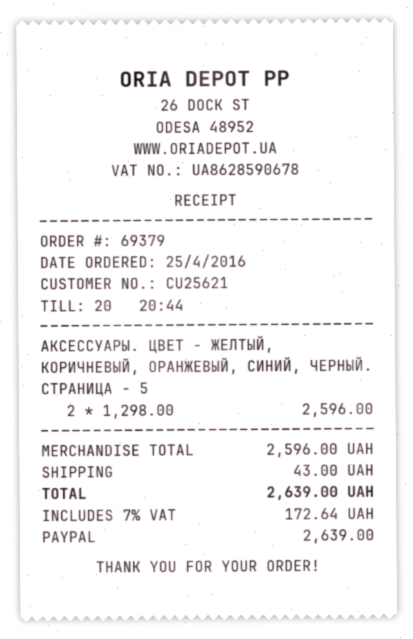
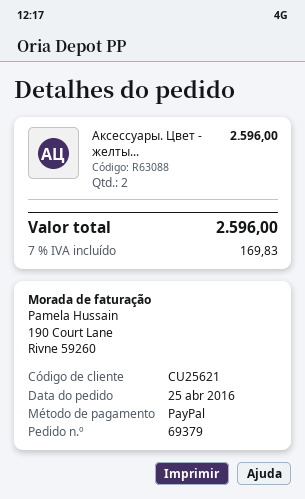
shipping: 43.00 -> none
tax: 7% = 172.64 -> 7% = 169.83
total: 2639.00 -> 2596.00

